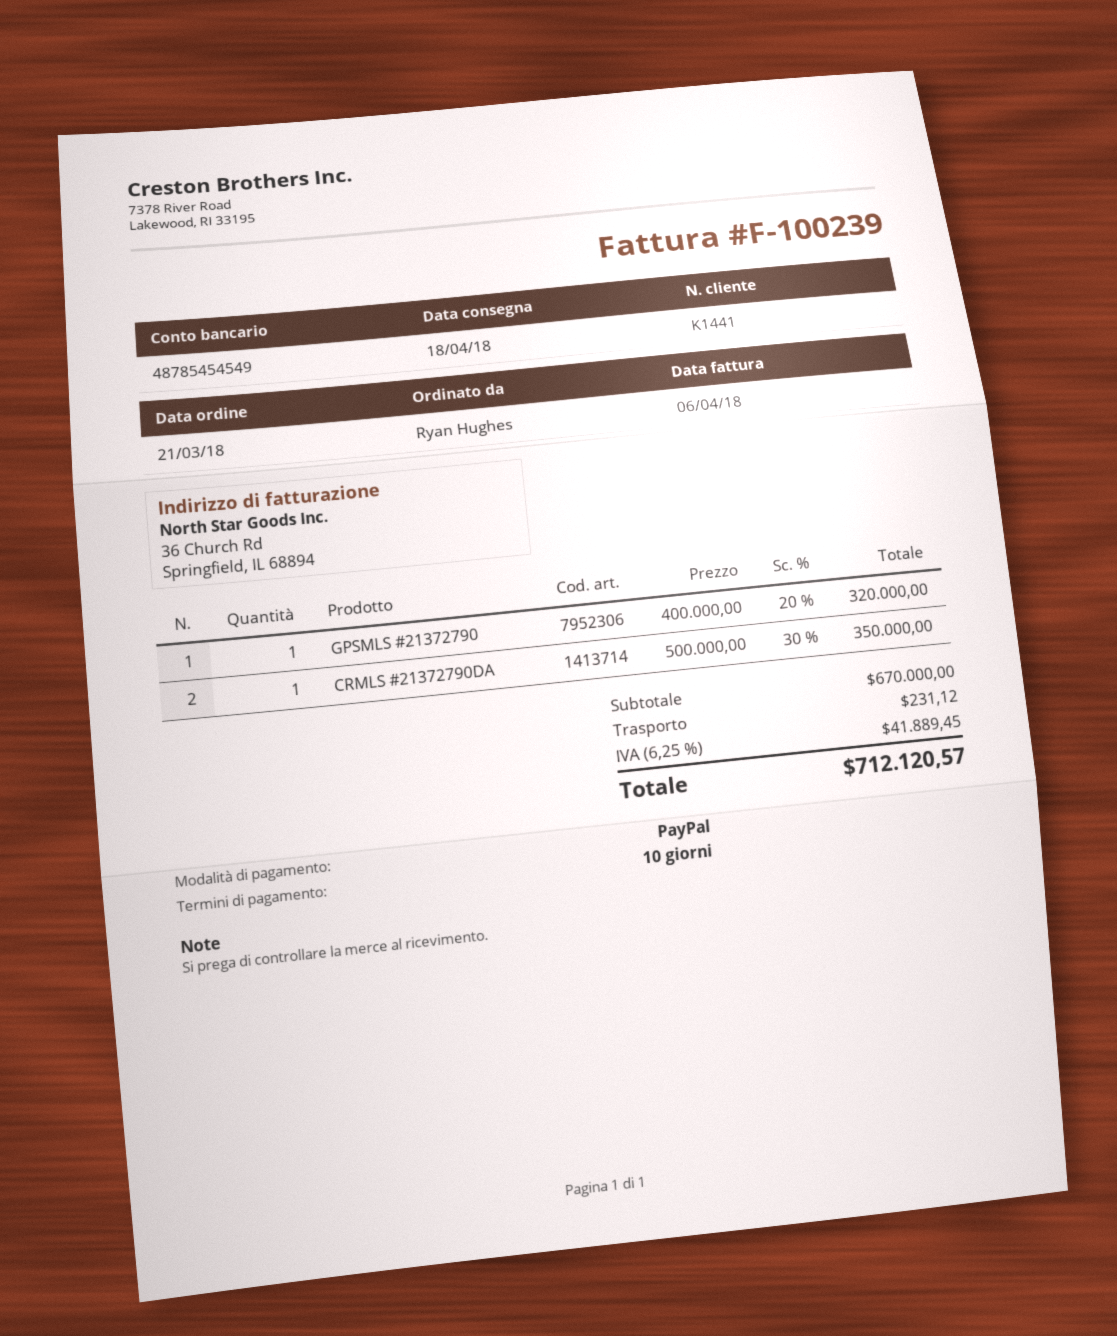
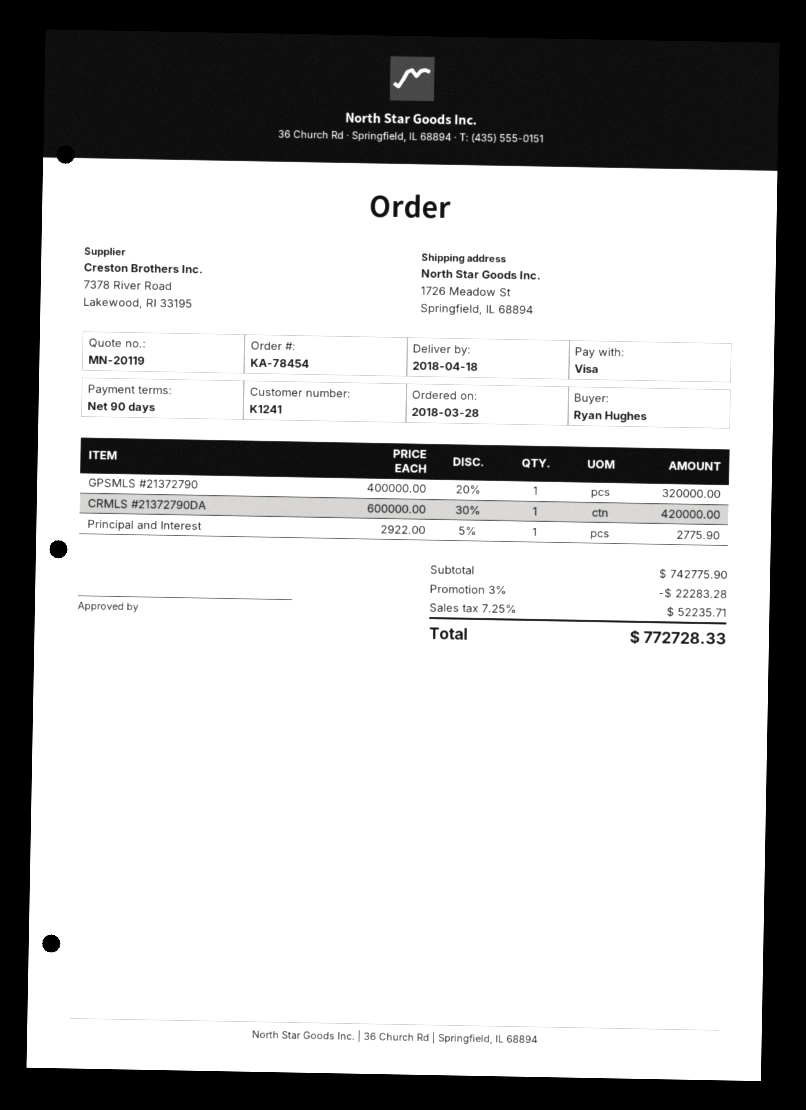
order date: 2018-03-21 -> 2018-03-28
payment terms: 10 days -> 90 days
customer number: K1441 -> K1241
payment method: PayPal -> Visa
CRMLS #21372790DA: 1 x 500000.00 - 30% = 350000.00 -> 1 x 600000.00 - 30% = 420000.00
Principal and Interest: none -> 1 x 2922.00 - 5% = 2775.90
subtotal: 670000.00 -> 742775.90
discount: none -> 3% = 22283.28
shipping: 231.12 -> none
tax: 6.25% = 41889.45 -> 7.25% = 52235.71
total: 712120.57 -> 772728.33

